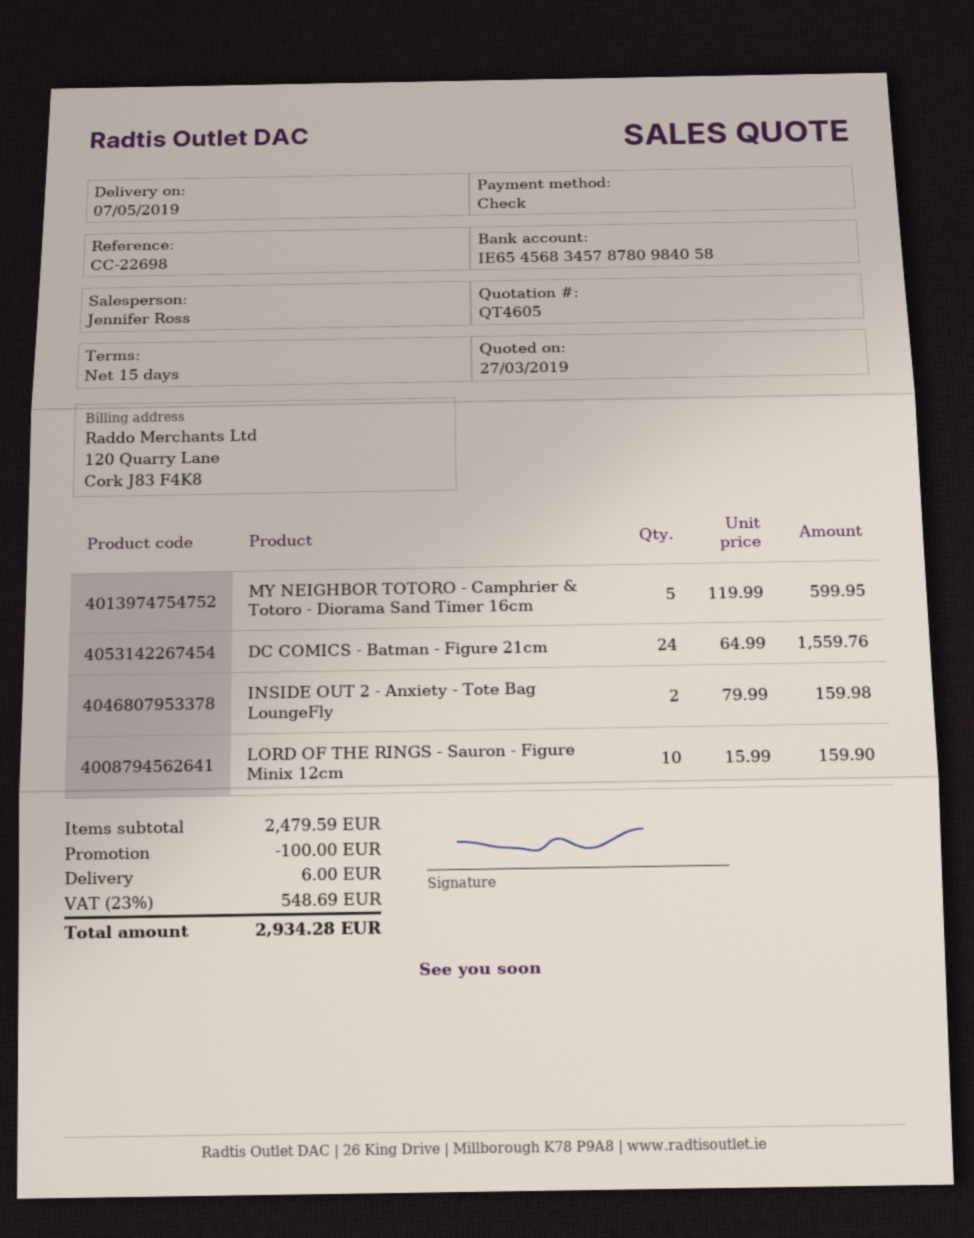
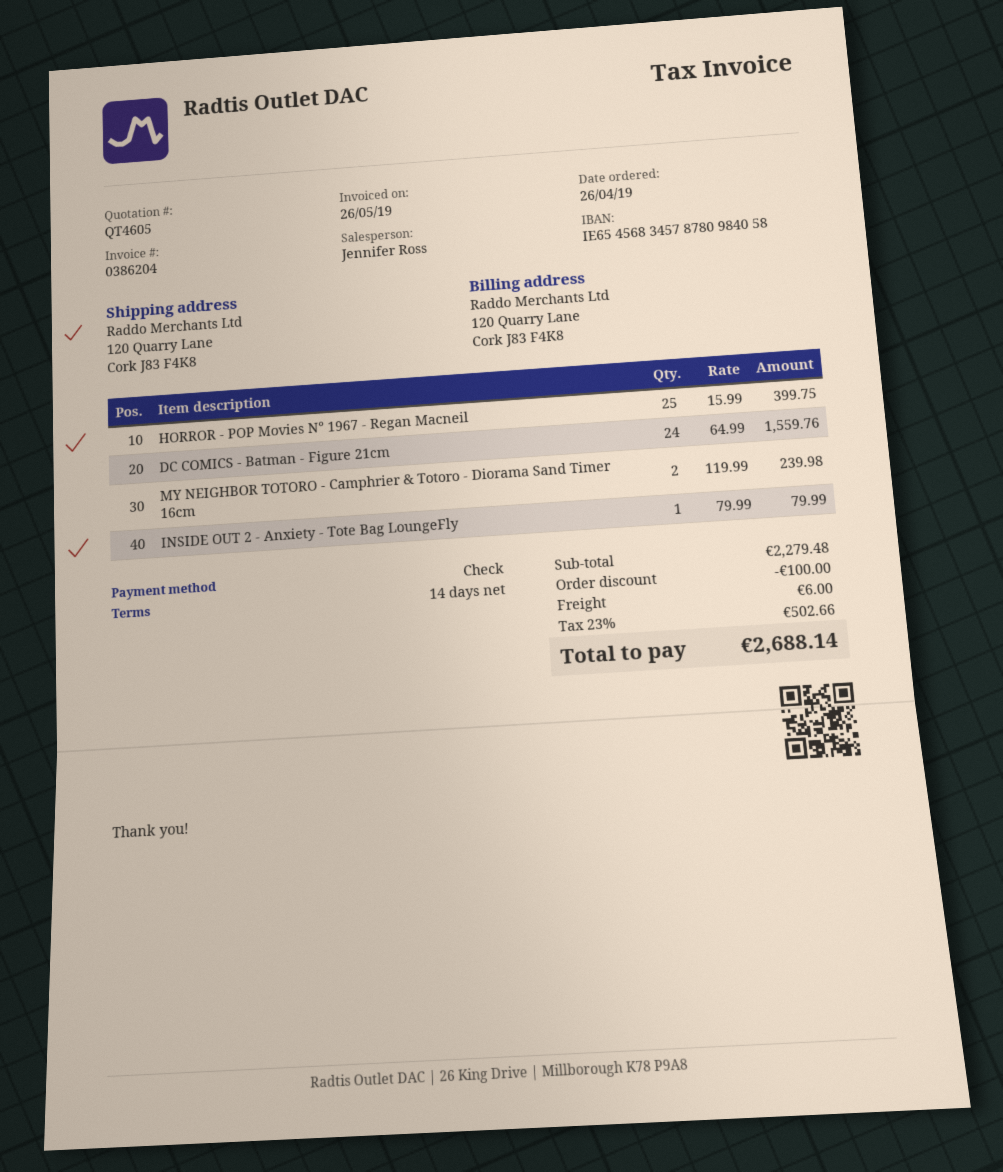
payment terms: 15 days -> 14 days
MY NEIGHBOR TOTORO - Camphrier & Totoro - Diorama Sand Timer 16cm: 5 x 119.99 = 599.95 -> 2 x 119.99 = 239.98
INSIDE OUT 2 - Anxiety - Tote Bag LoungeFly: 2 x 79.99 = 159.98 -> 1 x 79.99 = 79.99
LORD OF THE RINGS - Sauron - Figure Minix 12cm: 10 x 15.99 = 159.90 -> none
HORROR - POP Movies N° 1967 - Regan Macneil: none -> 25 x 15.99 = 399.75
subtotal: 2479.59 -> 2279.48
tax: 23% = 548.69 -> 23% = 502.66
total: 2934.28 -> 2688.14

